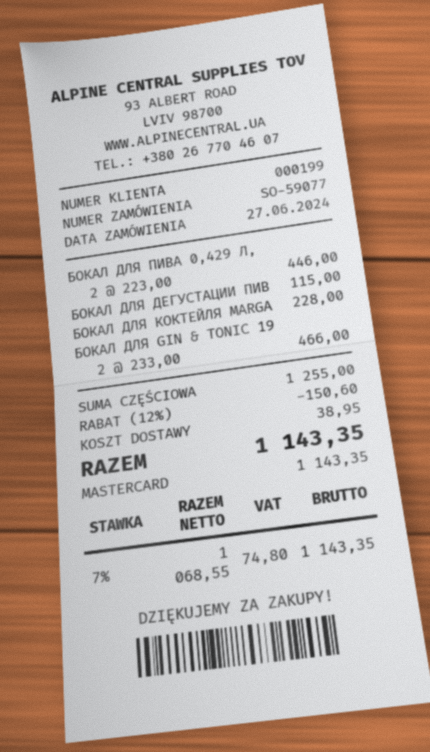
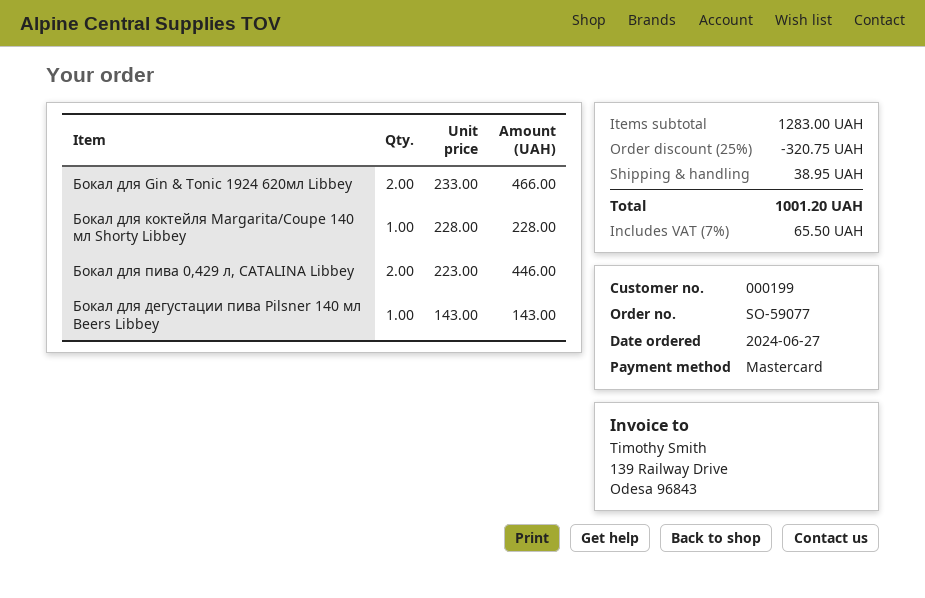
БОКАЛ ДЛЯ ДЕГУСТАЦИИ ПИВ: 1 x 115.00 = 115.00 -> 1 x 143.00 = 143.00
subtotal: 1255.00 -> 1283.00
discount: 12% = 150.60 -> 25% = 320.75
tax: 7% = 74.80 -> 7% = 65.50
total: 1143.35 -> 1001.20

